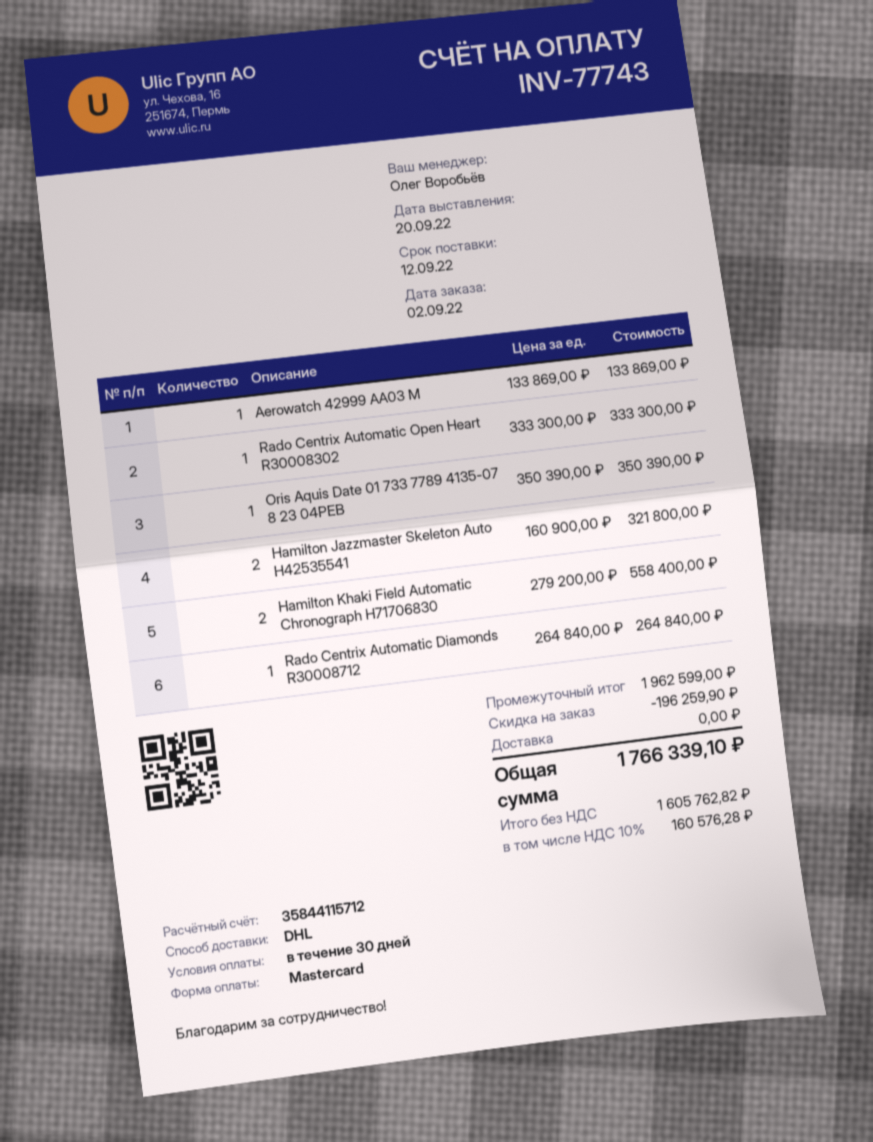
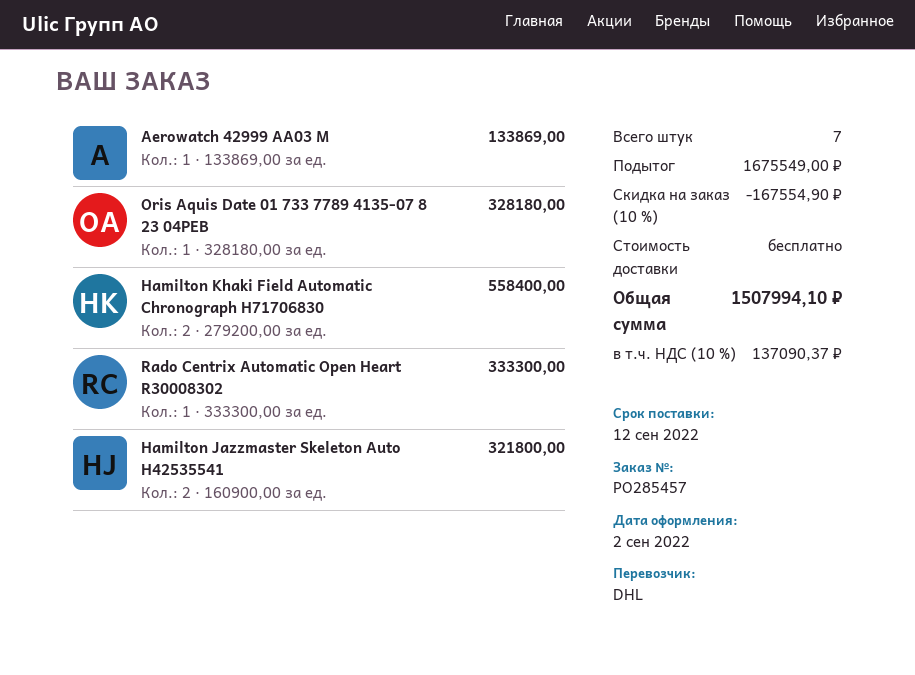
Oris Aquis Date 01 733 7789 4135-07 8 23 04PEB: 1 x 350390.00 = 350390.00 -> 1 x 328180.00 = 328180.00
Rado Centrix Automatic Diamonds R30008712: 1 x 264840.00 = 264840.00 -> none
subtotal: 1962599.00 -> 1675549.00
discount: 196259.90 -> 167554.90
tax: 10% = 160576.28 -> 10% = 137090.37
total: 1766339.10 -> 1507994.10

